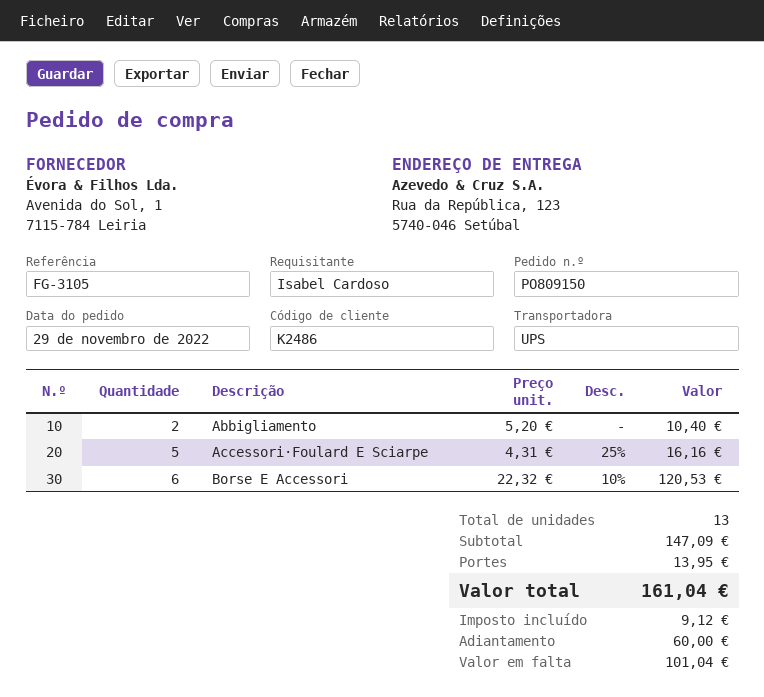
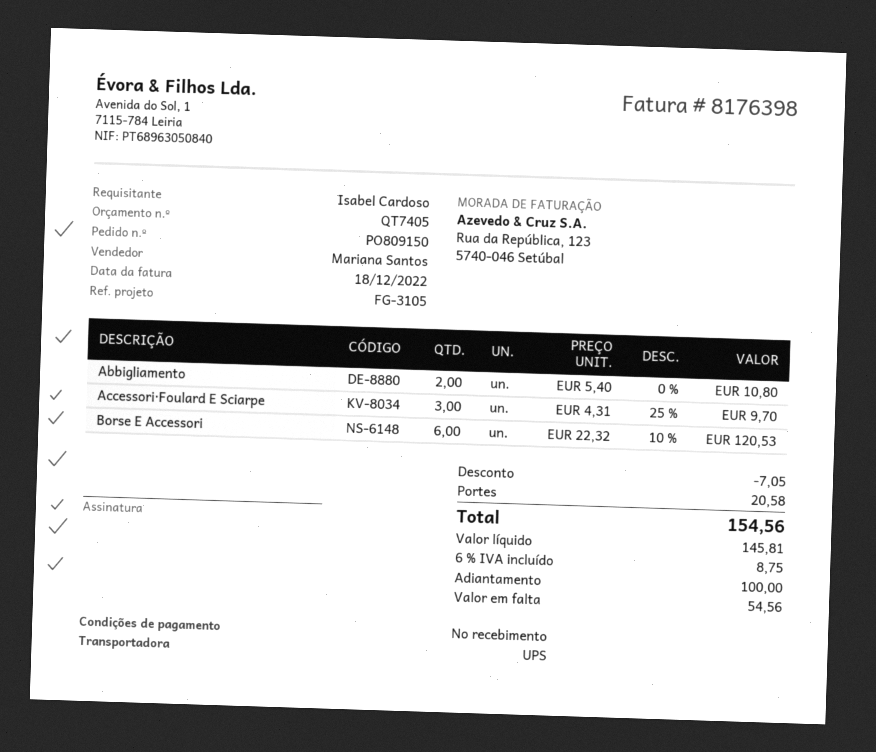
Abbigliamento: 2 x 5.20 = 10.40 -> 2 x 5.40 = 10.80
Accessori·Foulard E Sciarpe: 5 x 4.31 - 25% = 16.16 -> 3 x 4.31 - 25% = 9.70
discount: none -> 7.05
shipping: 13.95 -> 20.58
tax: 9.12 -> 8.75
total: 161.04 -> 154.56
deposit: 60.00 -> 100.00
balance: 101.04 -> 54.56

